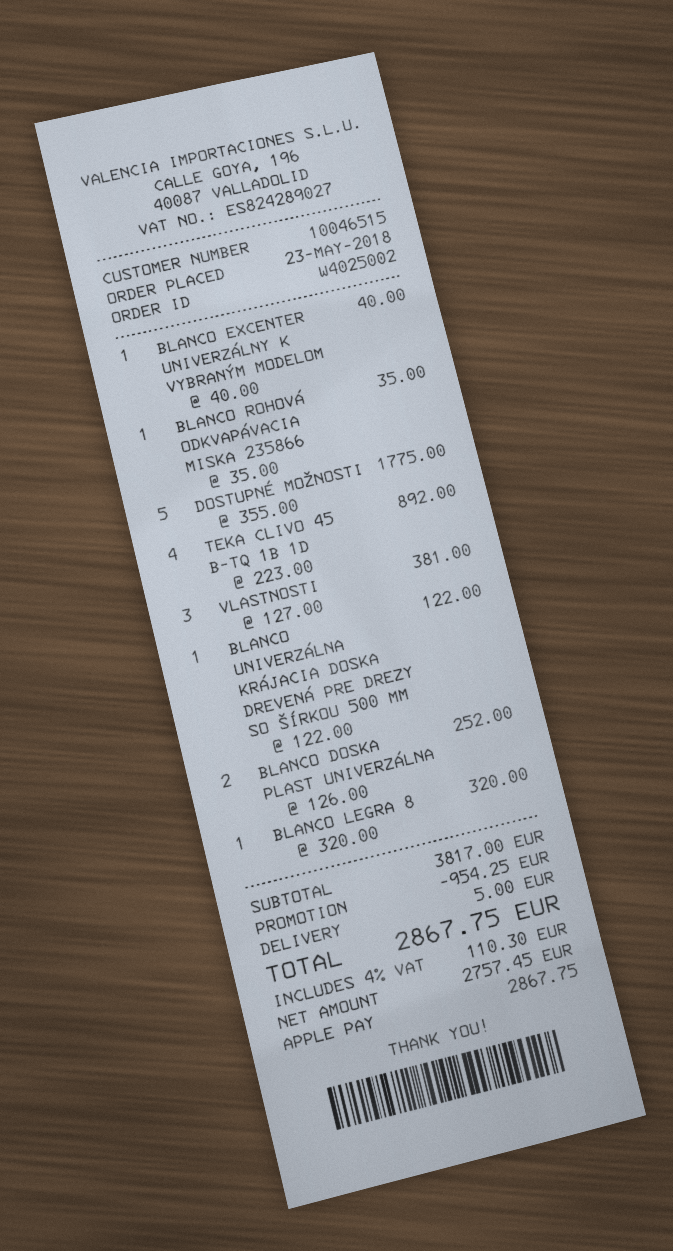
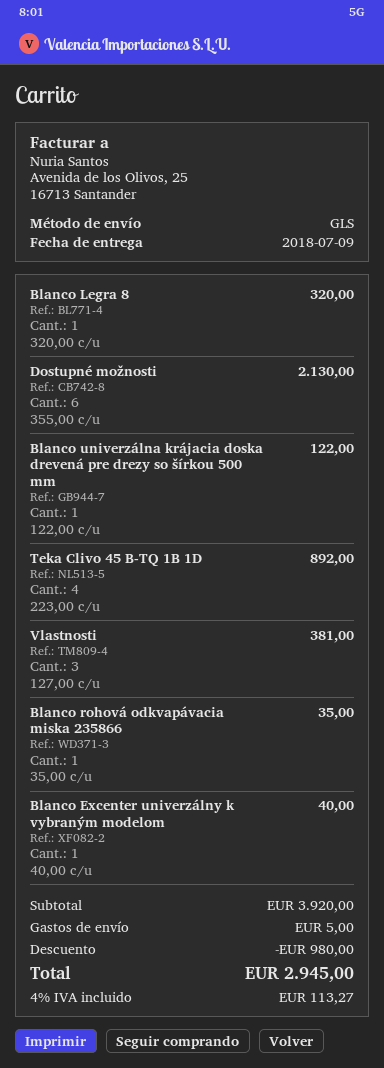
DOSTUPNÉ MOŽNOSTI: 5 x 355.00 = 1775.00 -> 6 x 355.00 = 2130.00
BLANCO DOSKA PLAST UNIVERZÁLNA: 2 x 126.00 = 252.00 -> none
subtotal: 3817.00 -> 3920.00
discount: 954.25 -> 980.00
tax: 4% = 110.30 -> 4% = 113.27
total: 2867.75 -> 2945.00

